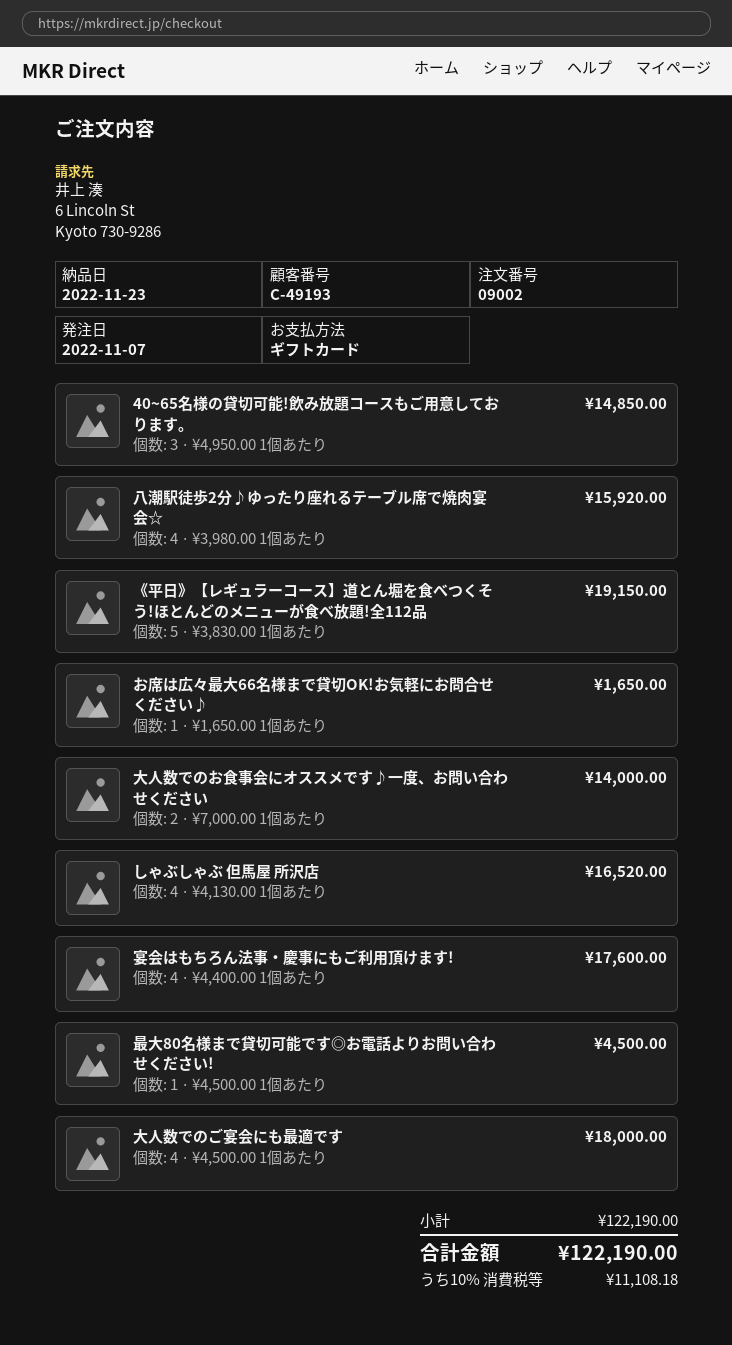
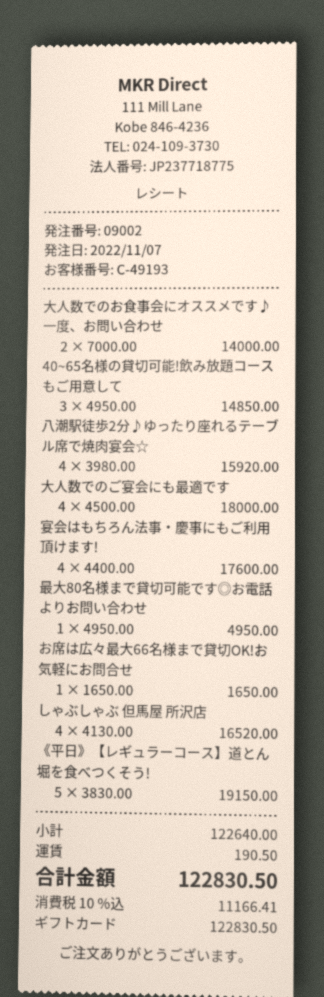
最大80名様まで貸切可能です◎お電話よりお問い合わせください!: 1 x 4500.00 = 4500.00 -> 1 x 4950.00 = 4950.00
subtotal: 122190.00 -> 122640.00
shipping: none -> 190.50
tax: 10% = 11108.18 -> 10% = 11166.41
total: 122190.00 -> 122830.50

